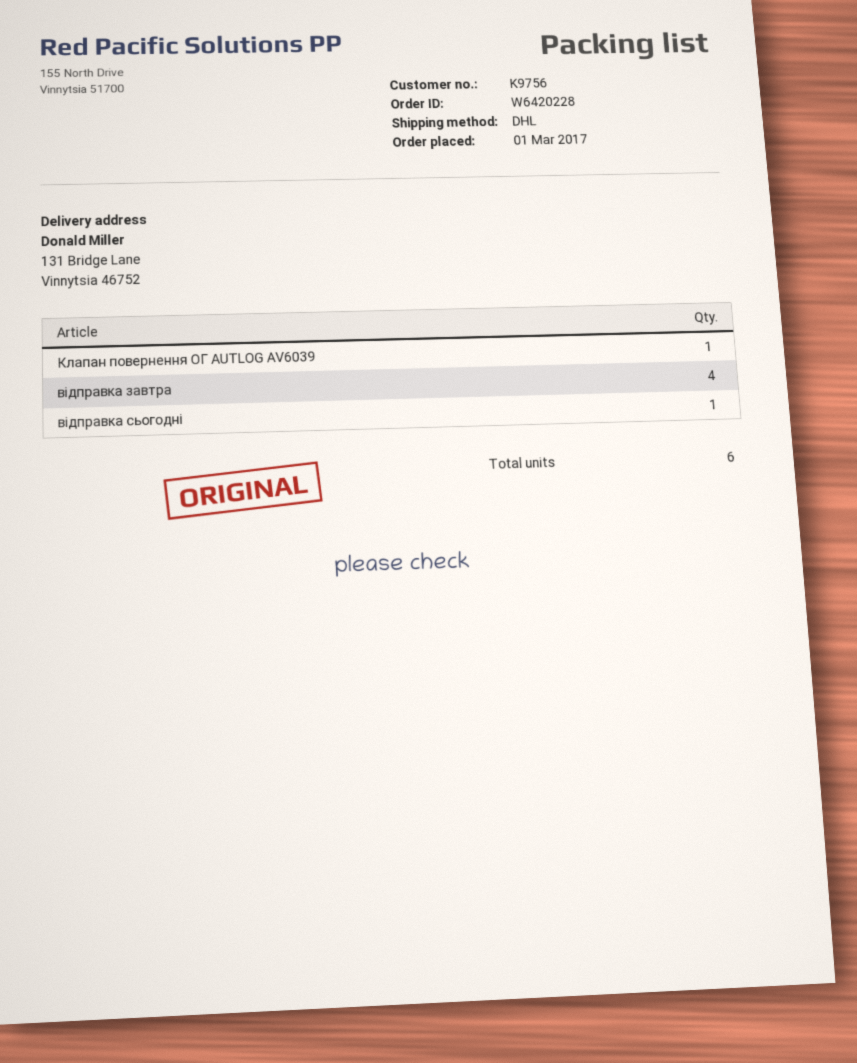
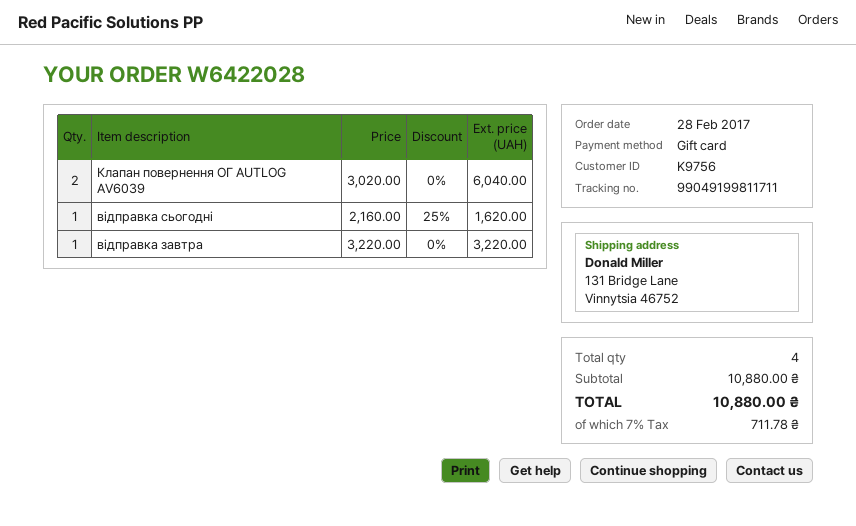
order number: W6420228 -> W6422028
order date: 2017-03-01 -> 2017-02-28
Клапан повернення ОГ AUTLOG AV6039: 1 -> 2
відправка завтра: 4 -> 1
total quantity: 6 -> 4

